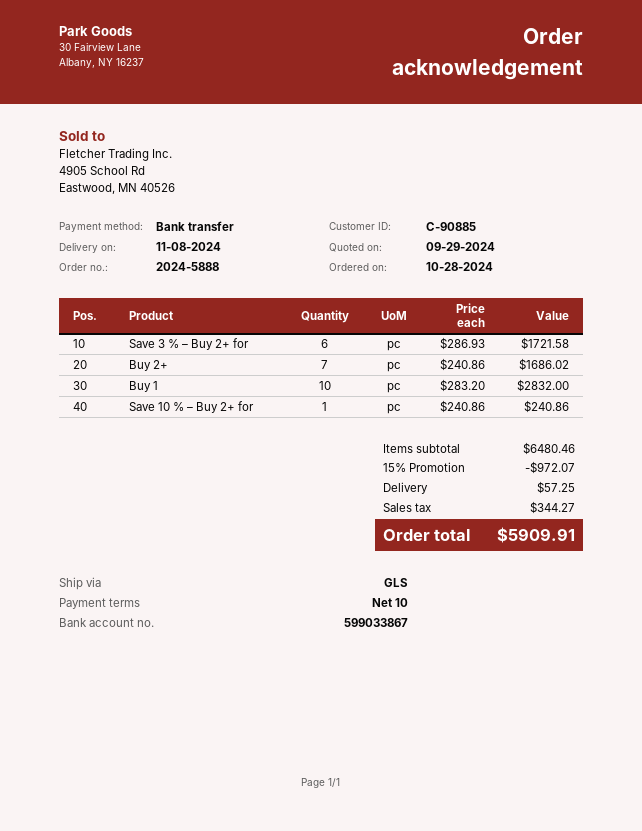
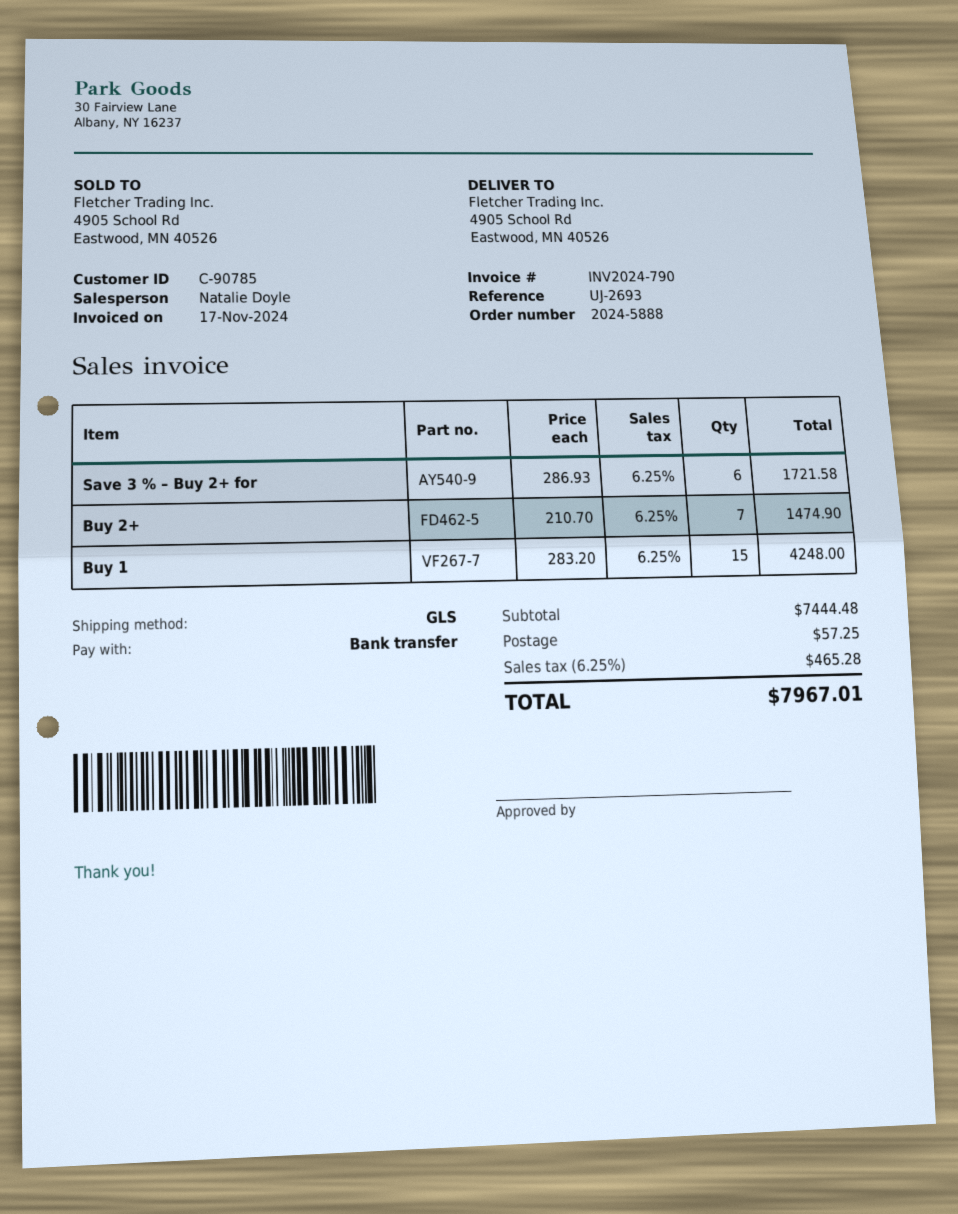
customer number: C-90885 -> C-90785
Buy 2+: 7 x 240.86 = 1686.02 -> 7 x 210.70 = 1474.90
Buy 1: 10 x 283.20 = 2832.00 -> 15 x 283.20 = 4248.00
Save 10 % – Buy 2+ for: 1 x 240.86 = 240.86 -> none
subtotal: 6480.46 -> 7444.48
discount: 15% = 972.07 -> none
tax: 344.27 -> 465.28
total: 5909.91 -> 7967.01

